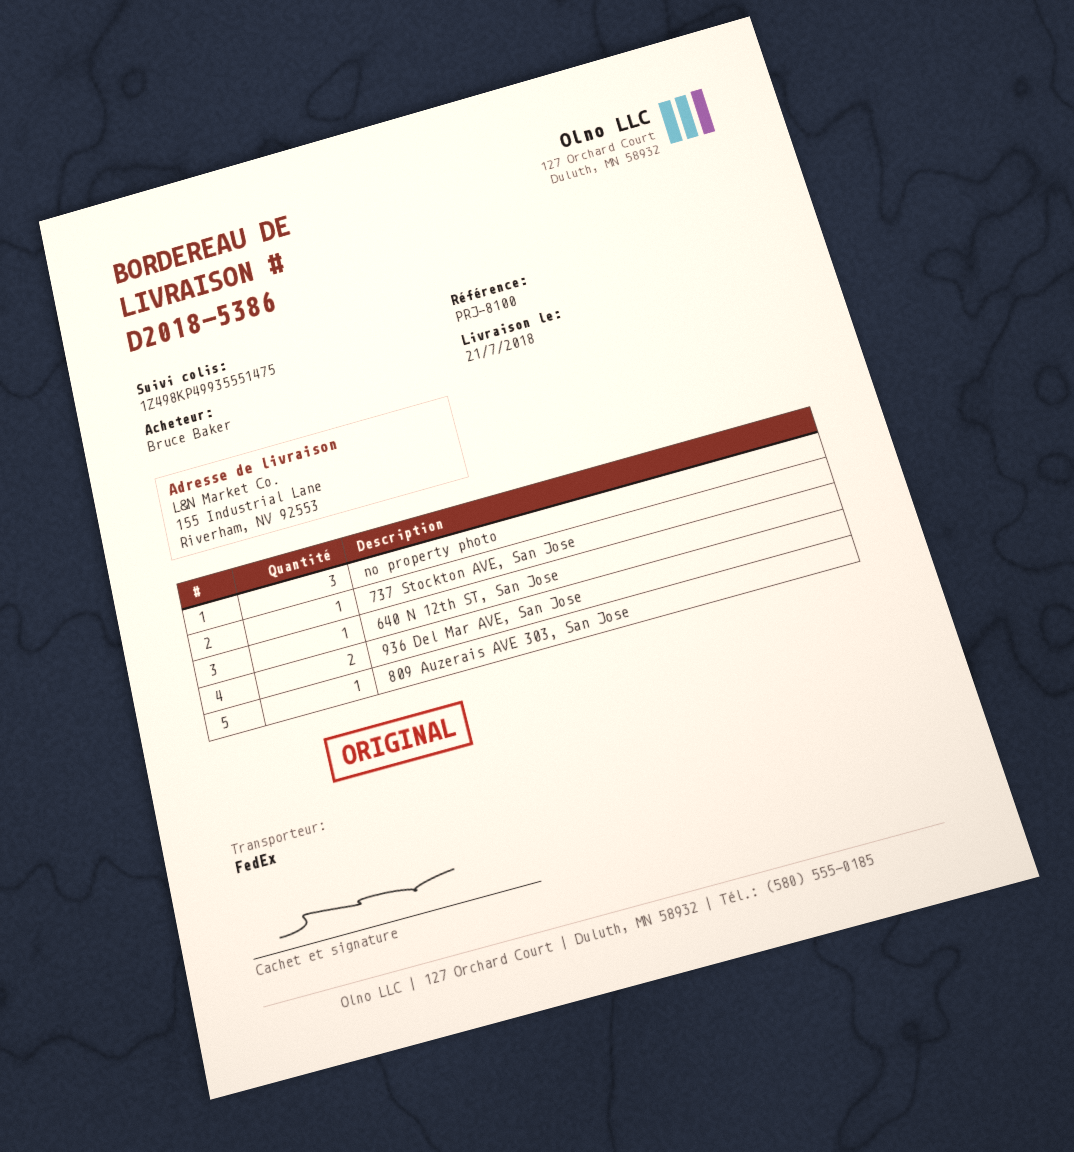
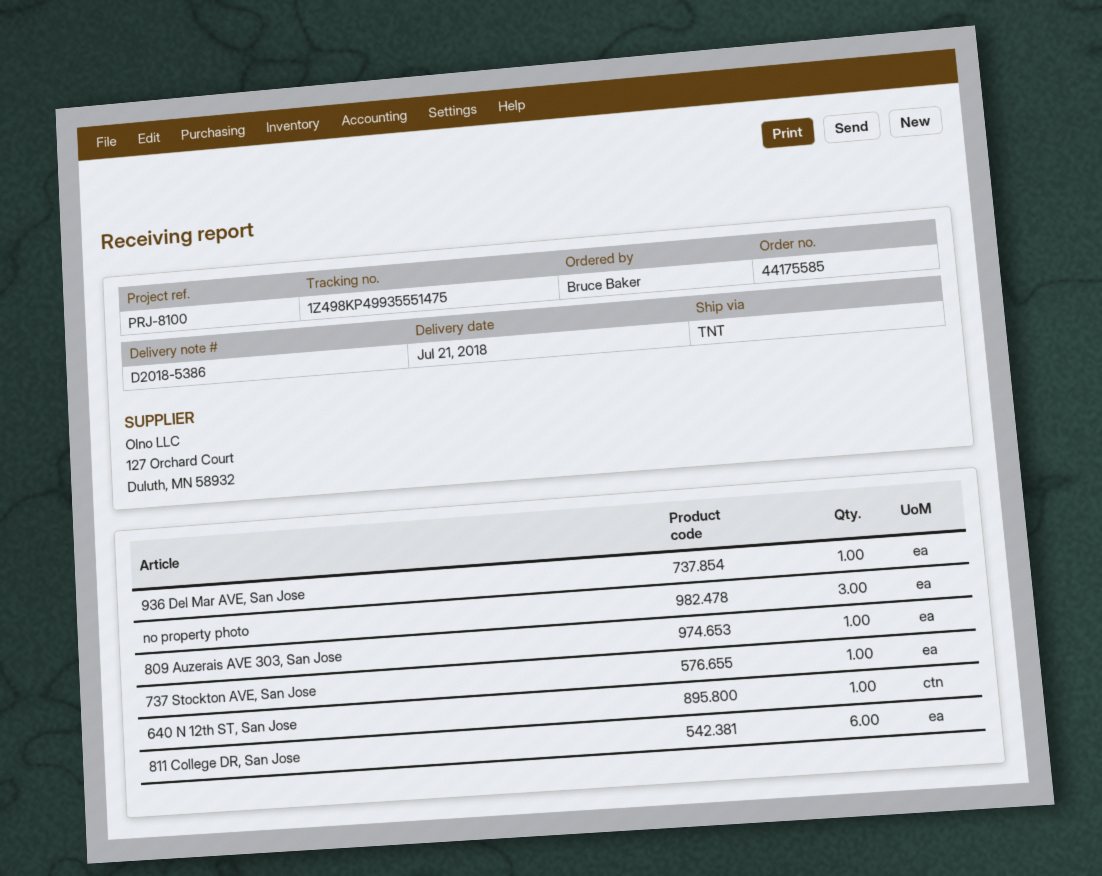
shipping method: FedEx -> TNT
936 Del Mar AVE, San Jose: 2 -> 1
811 College DR, San Jose: none -> 6

